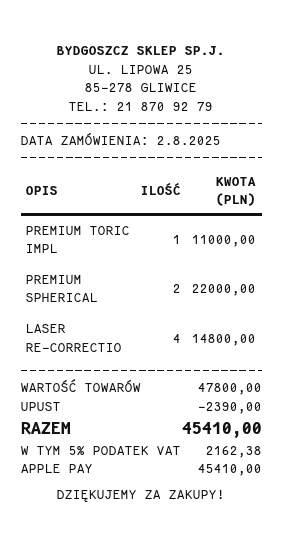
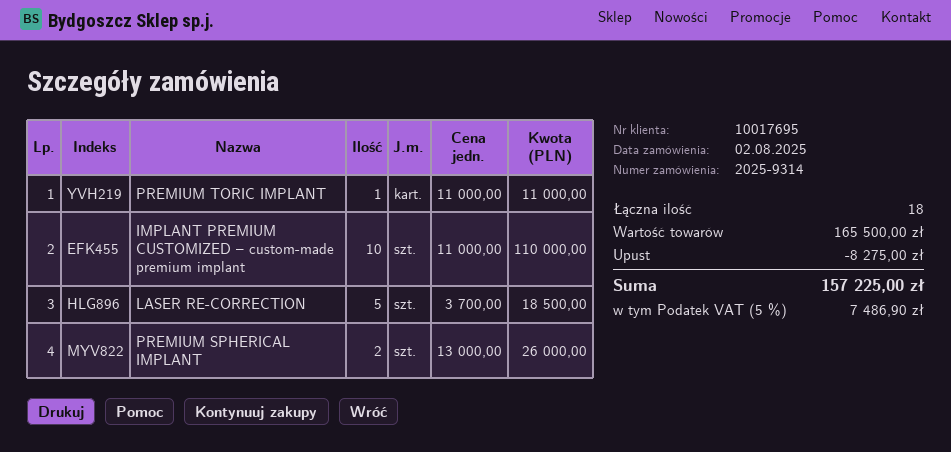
PREMIUM SPHERICAL: 2 for 22000.00 -> 2 for 26000.00
LASER RE-CORRECTIO: 4 for 14800.00 -> 5 for 18500.00
IMPLANT PREMIUM CUSTOMIZED – custom-made premium implant: none -> 10 for 110000.00
subtotal: 47800.00 -> 165500.00
discount: 2390.00 -> 8275.00
tax: 5% = 2162.38 -> 5% = 7486.90
total: 45410.00 -> 157225.00

